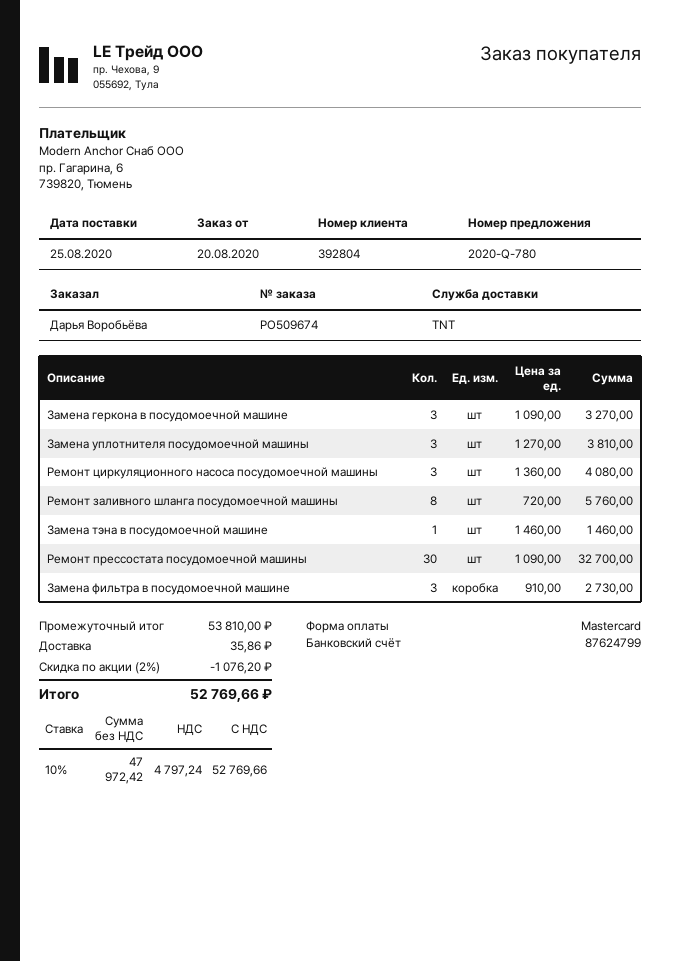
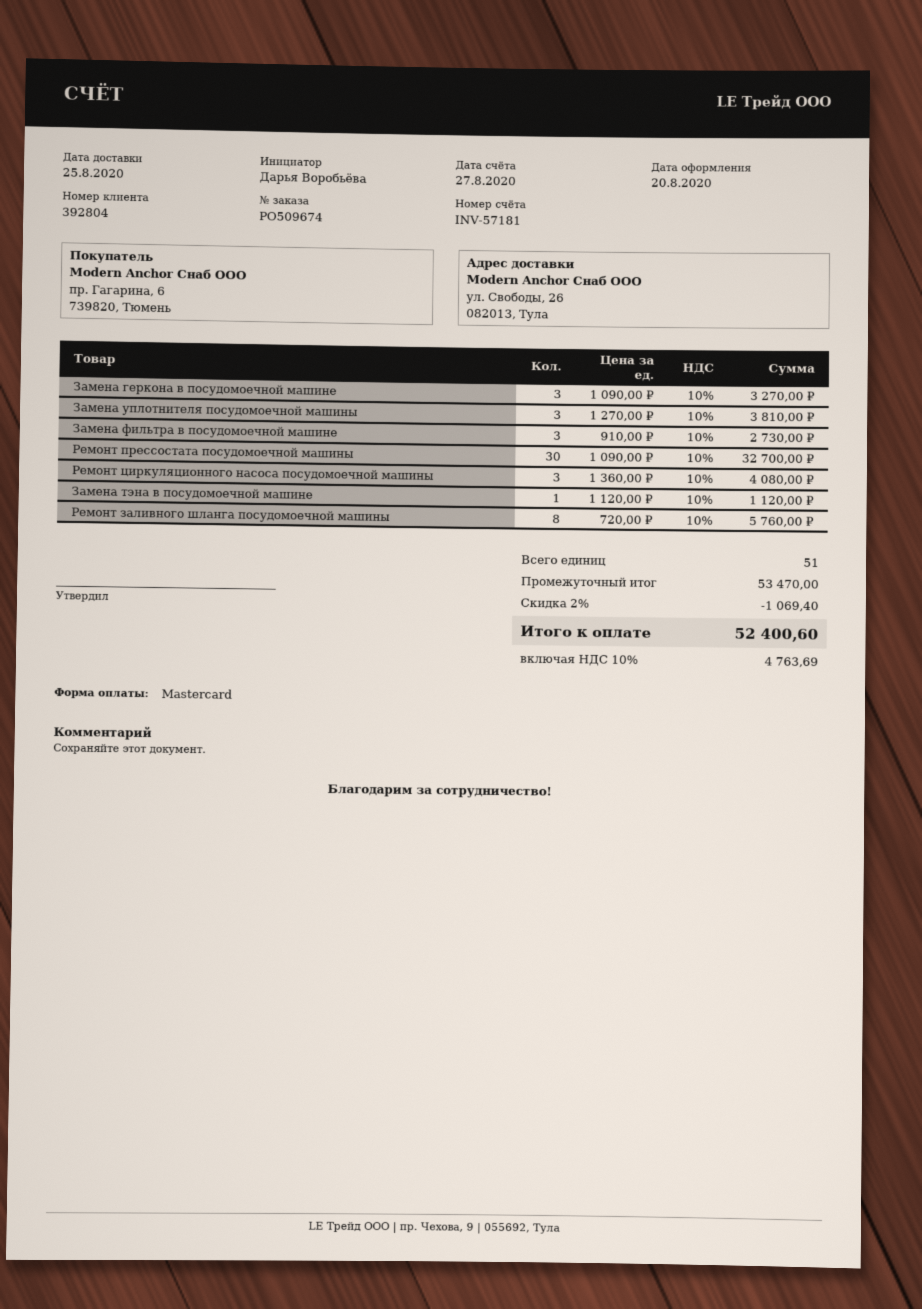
Замена тэна в посудомоечной машине: 1 x 1460.00 = 1460.00 -> 1 x 1120.00 = 1120.00
subtotal: 53810.00 -> 53470.00
discount: 2% = 1076.20 -> 2% = 1069.40
shipping: 35.86 -> none
tax: 10% = 4797.24 -> 10% = 4763.69
total: 52769.66 -> 52400.60

